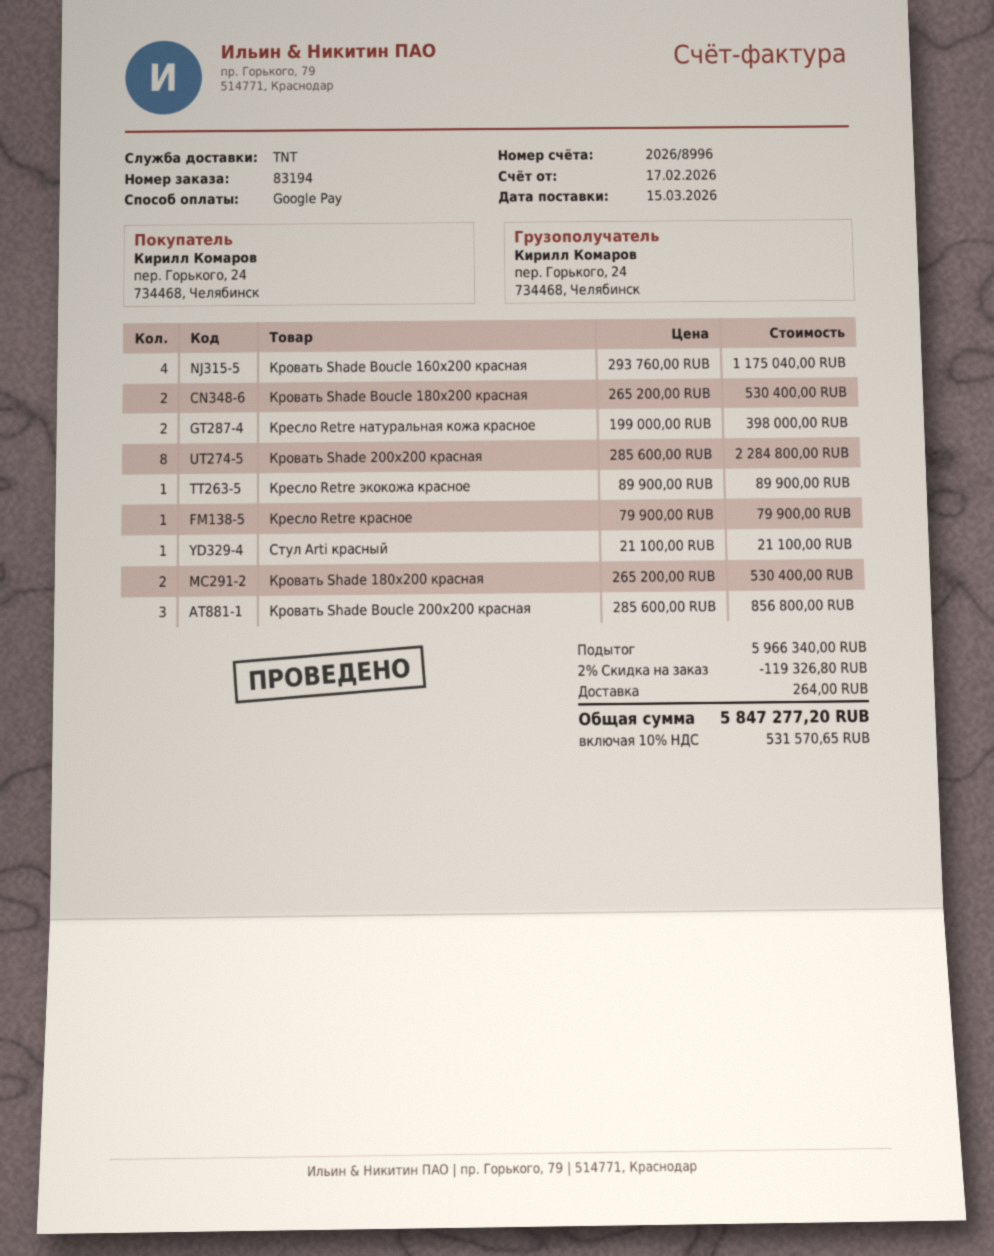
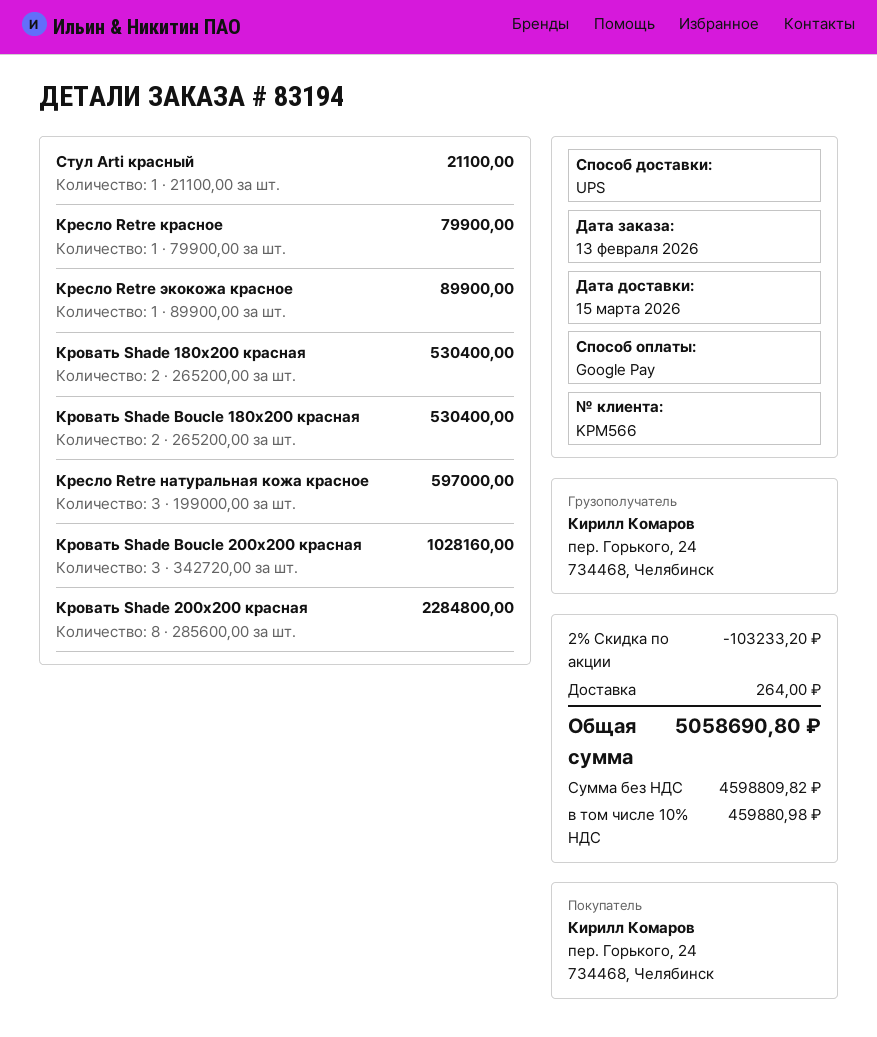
shipping method: TNT -> UPS
Кровать Shade Boucle 160х200 красная: 4 x 293760.00 = 1175040.00 -> none
Кресло Retre натуральная кожа красное: 2 x 199000.00 = 398000.00 -> 3 x 199000.00 = 597000.00
Кровать Shade Boucle 200х200 красная: 3 x 285600.00 = 856800.00 -> 3 x 342720.00 = 1028160.00
discount: 2% = 119326.80 -> 2% = 103233.20
tax: 10% = 531570.65 -> 10% = 459880.98
total: 5847277.20 -> 5058690.80

